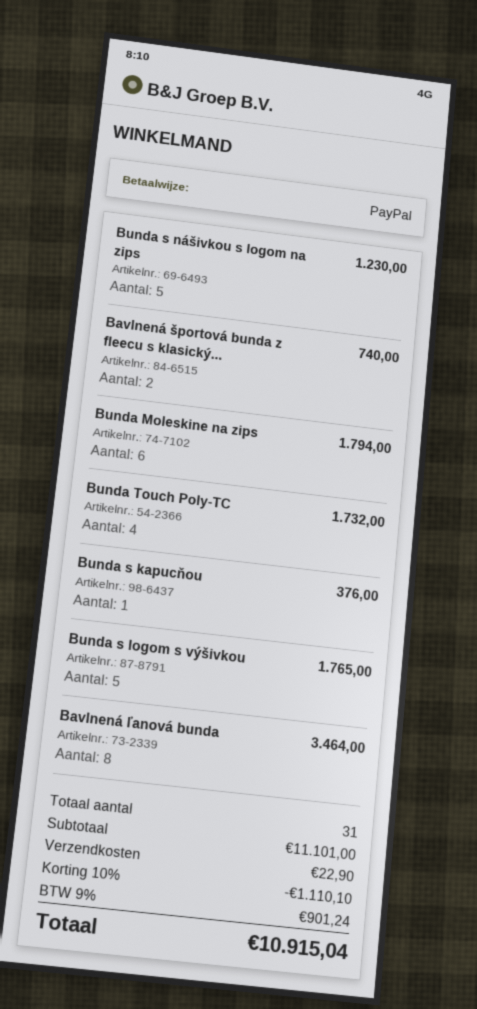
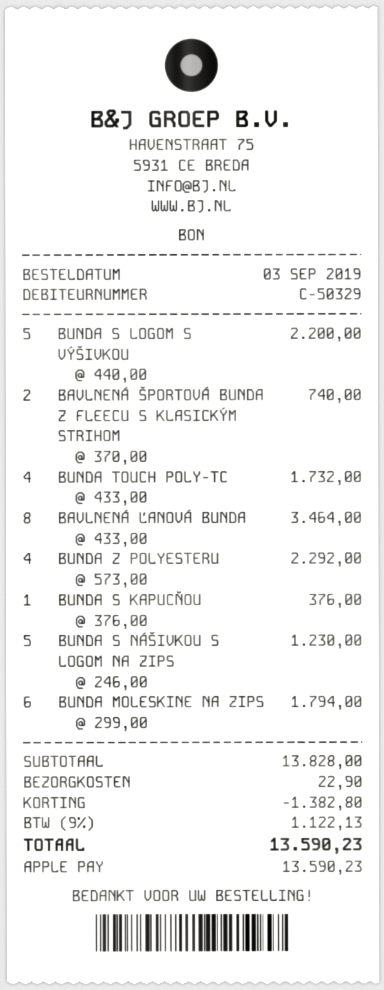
payment method: PayPal -> Apple Pay
Bunda s logom s výšivkou: 5 for 1765.00 -> 5 for 2200.00
BUNDA Z POLYESTERU: none -> 4 for 2292.00
subtotal: 11101.00 -> 13828.00
discount: 1110.10 -> 1382.80
tax: 9% = 901.24 -> 9% = 1122.13
total: 10915.04 -> 13590.23

